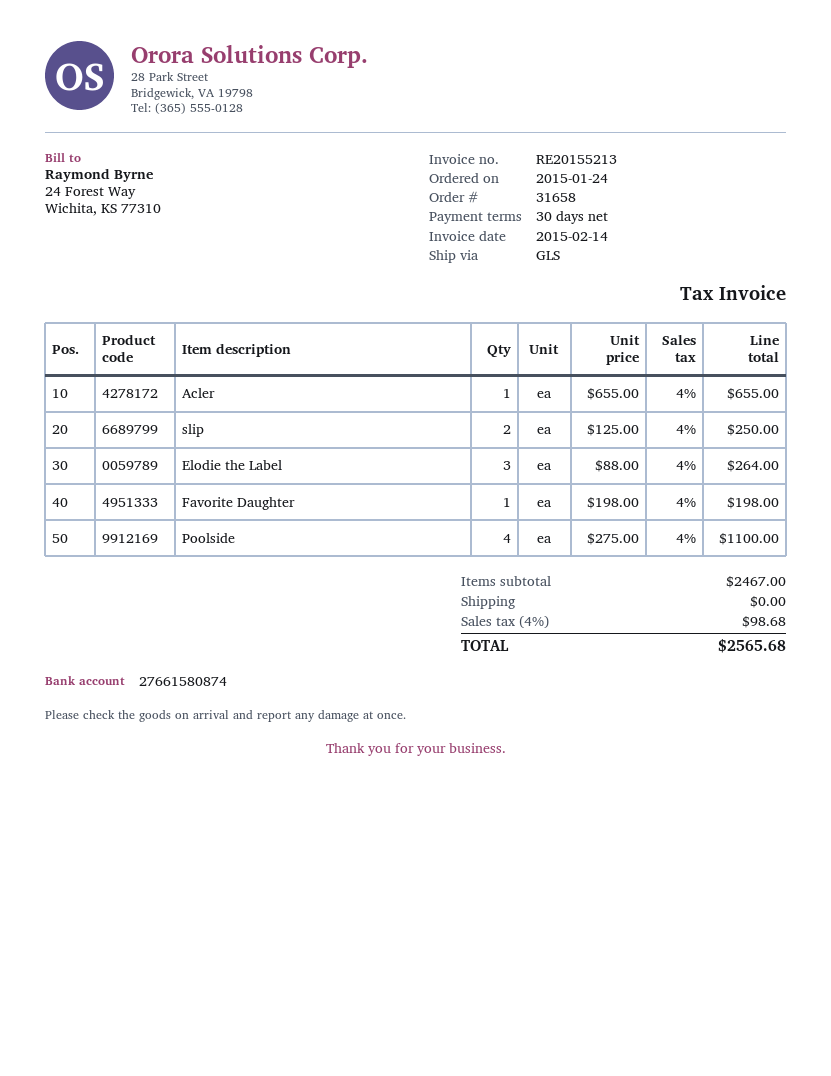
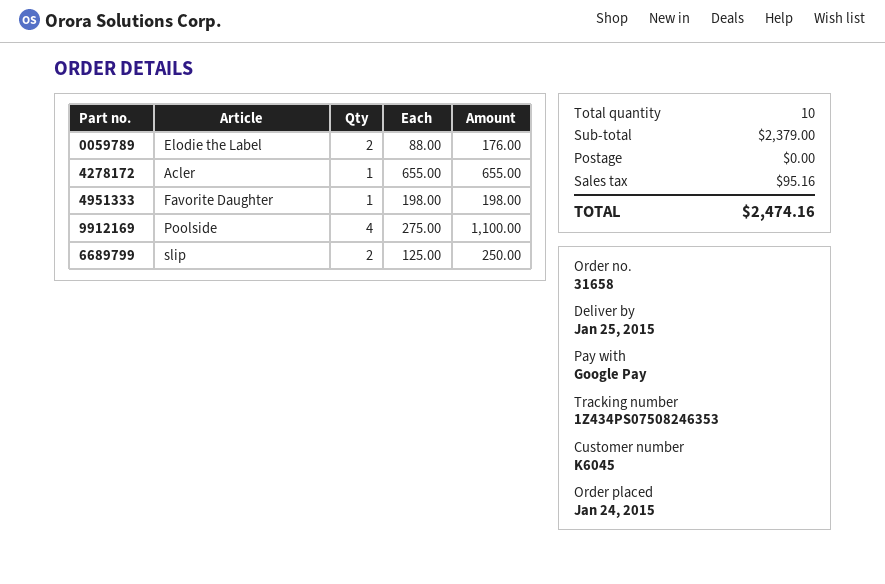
Elodie the Label: 3 x 88.00 = 264.00 -> 2 x 88.00 = 176.00
subtotal: 2467.00 -> 2379.00
tax: 98.68 -> 95.16
total: 2565.68 -> 2474.16

